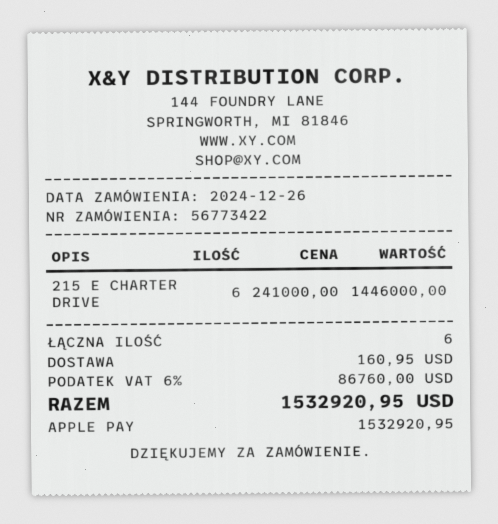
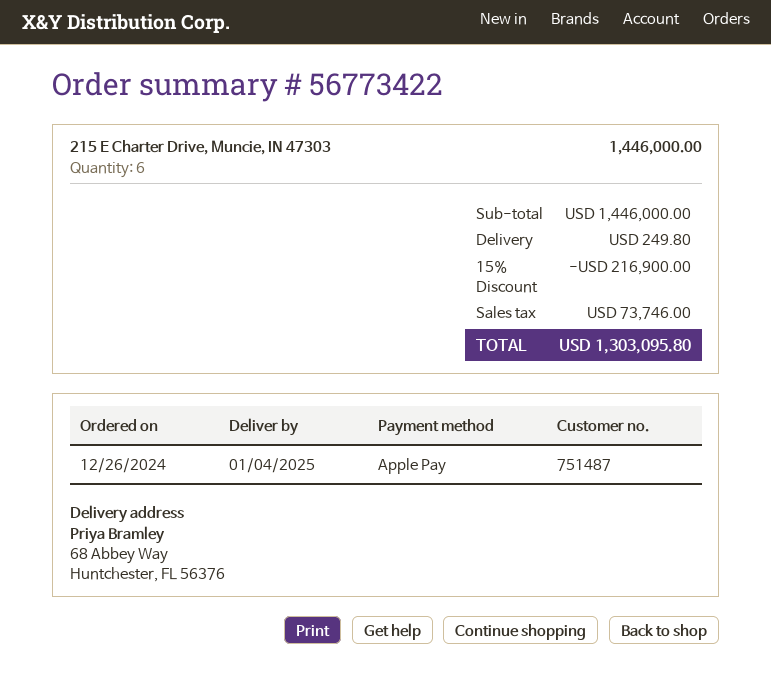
discount: none -> 15% = 216900.00
shipping: 160.95 -> 249.80
tax: 86760.00 -> 73746.00
total: 1532920.95 -> 1303095.80

